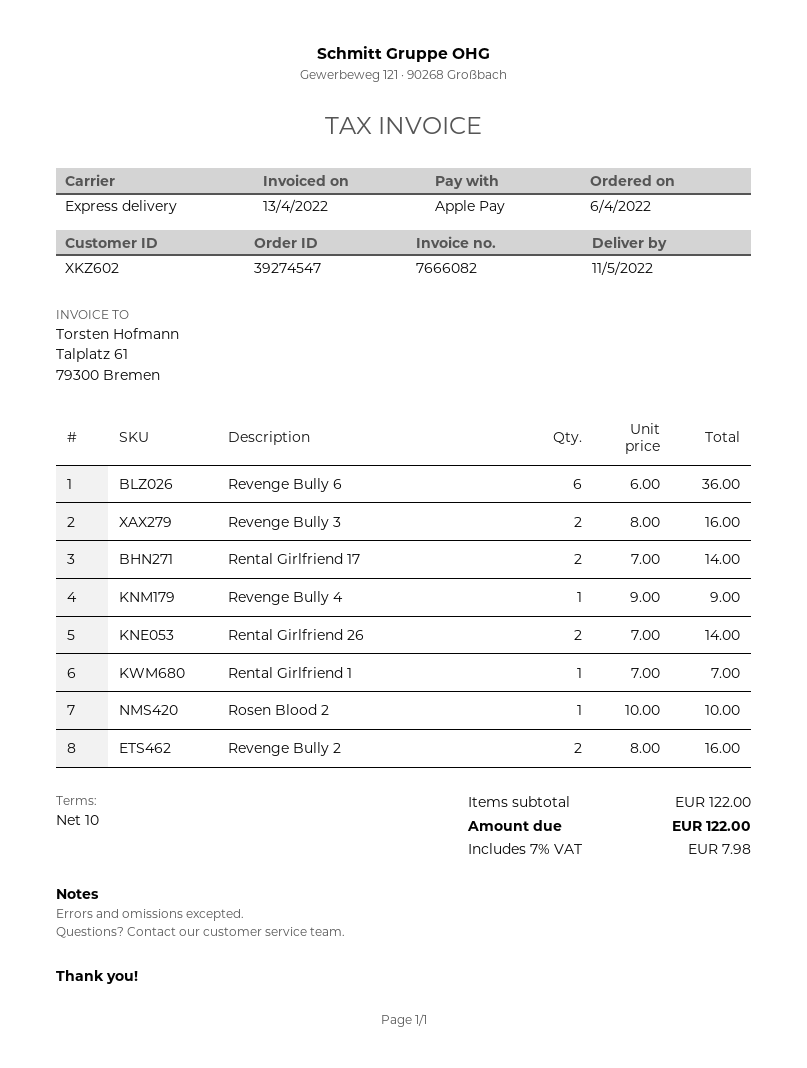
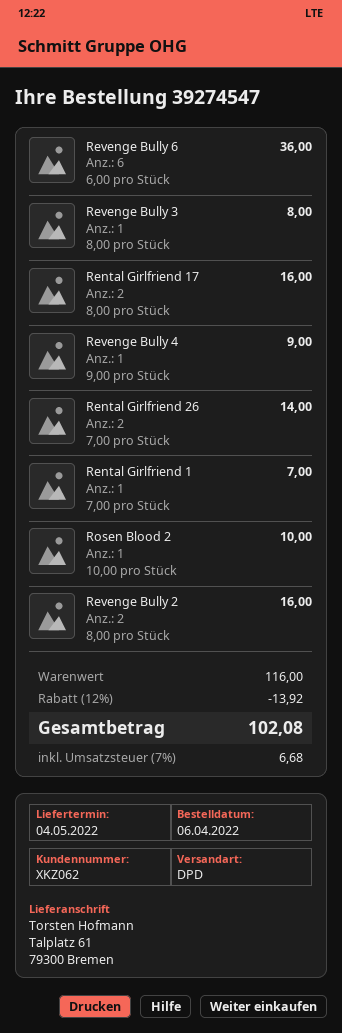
delivery date: 2022-05-11 -> 2022-05-04
customer number: XKZ602 -> XKZ062
shipping method: express -> DPD
Revenge Bully 3: 2 x 8.00 = 16.00 -> 1 x 8.00 = 8.00
Rental Girlfriend 17: 2 x 7.00 = 14.00 -> 2 x 8.00 = 16.00
subtotal: 122.00 -> 116.00
discount: none -> 12% = 13.92
tax: 7% = 7.98 -> 7% = 6.68
total: 122.00 -> 102.08

